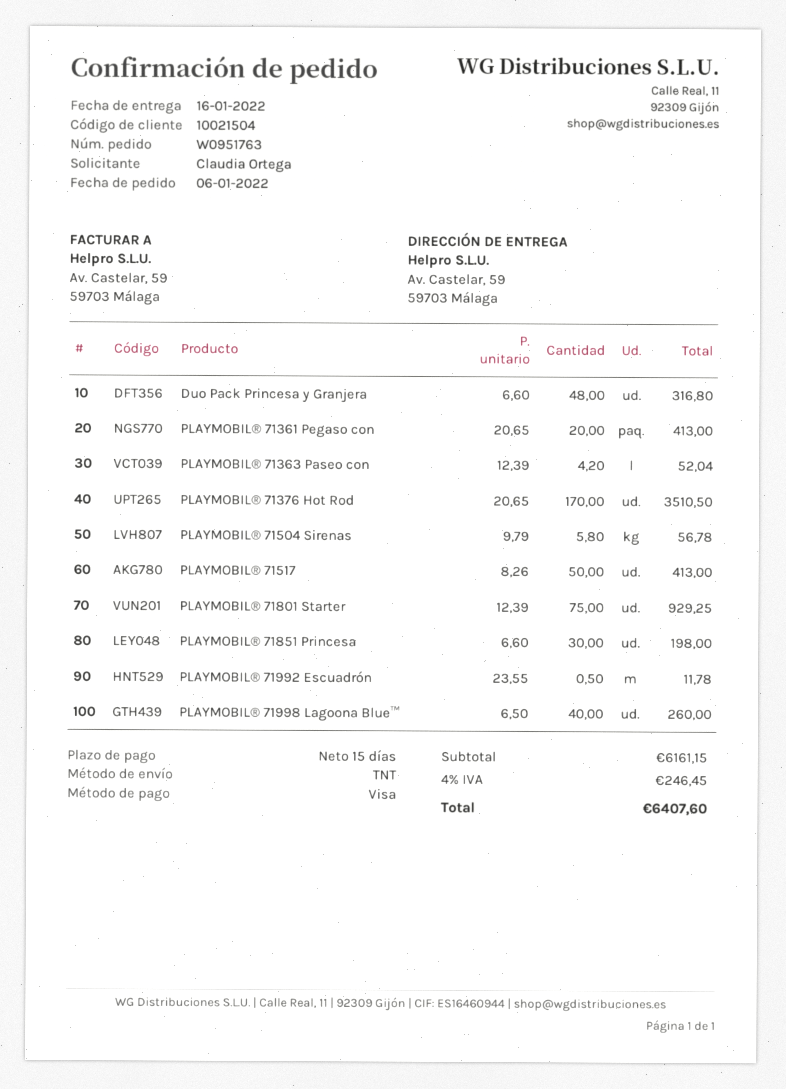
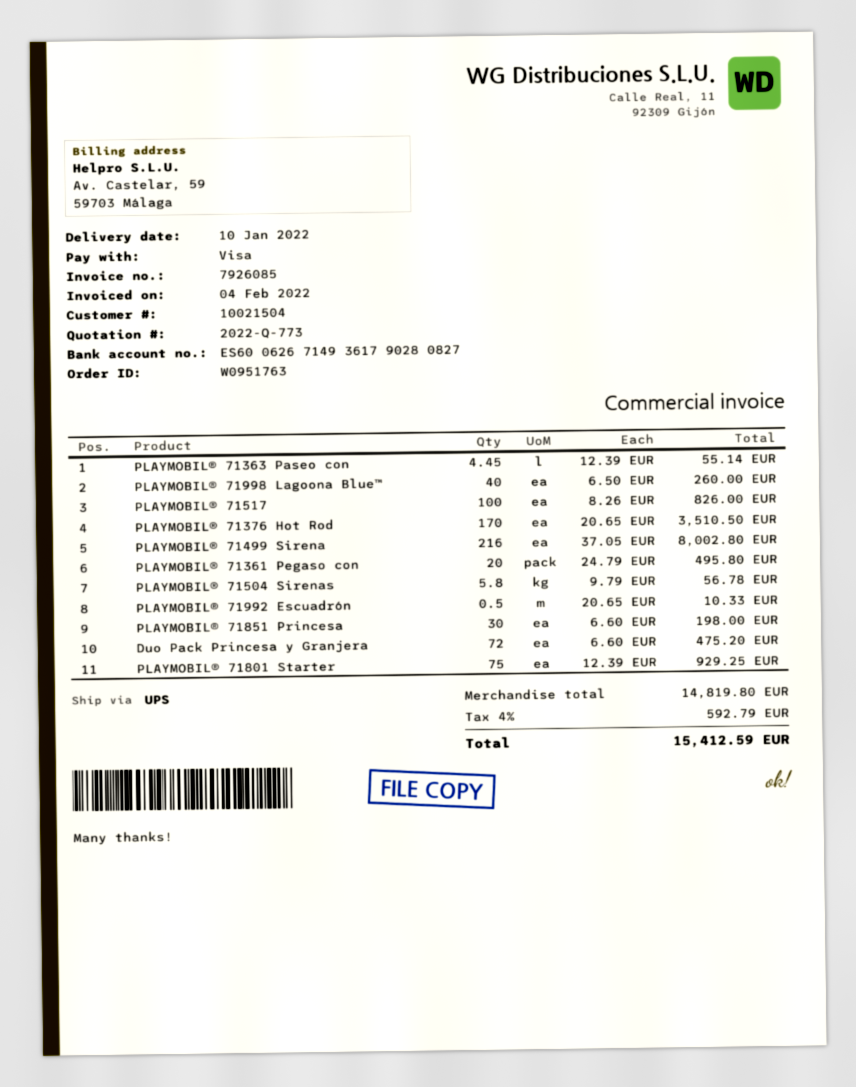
delivery date: 2022-01-16 -> 2022-01-10
shipping method: TNT -> UPS
Duo Pack Princesa y Granjera: 48 x 6.60 = 316.80 -> 72 x 6.60 = 475.20
PLAYMOBIL® 71361 Pegaso con: 20 x 20.65 = 413.00 -> 20 x 24.79 = 495.80
PLAYMOBIL® 71363 Paseo con: 4.2 x 12.39 = 52.04 -> 4.45 x 12.39 = 55.14
PLAYMOBIL® 71517: 50 x 8.26 = 413.00 -> 100 x 8.26 = 826.00
PLAYMOBIL® 71992 Escuadrón: 0.5 x 23.55 = 11.78 -> 0.5 x 20.65 = 10.33
PLAYMOBIL® 71499 Sirena: none -> 216 x 37.05 = 8002.80
subtotal: 6161.15 -> 14819.80
tax: 4% = 246.45 -> 4% = 592.79
total: 6407.60 -> 15412.59

